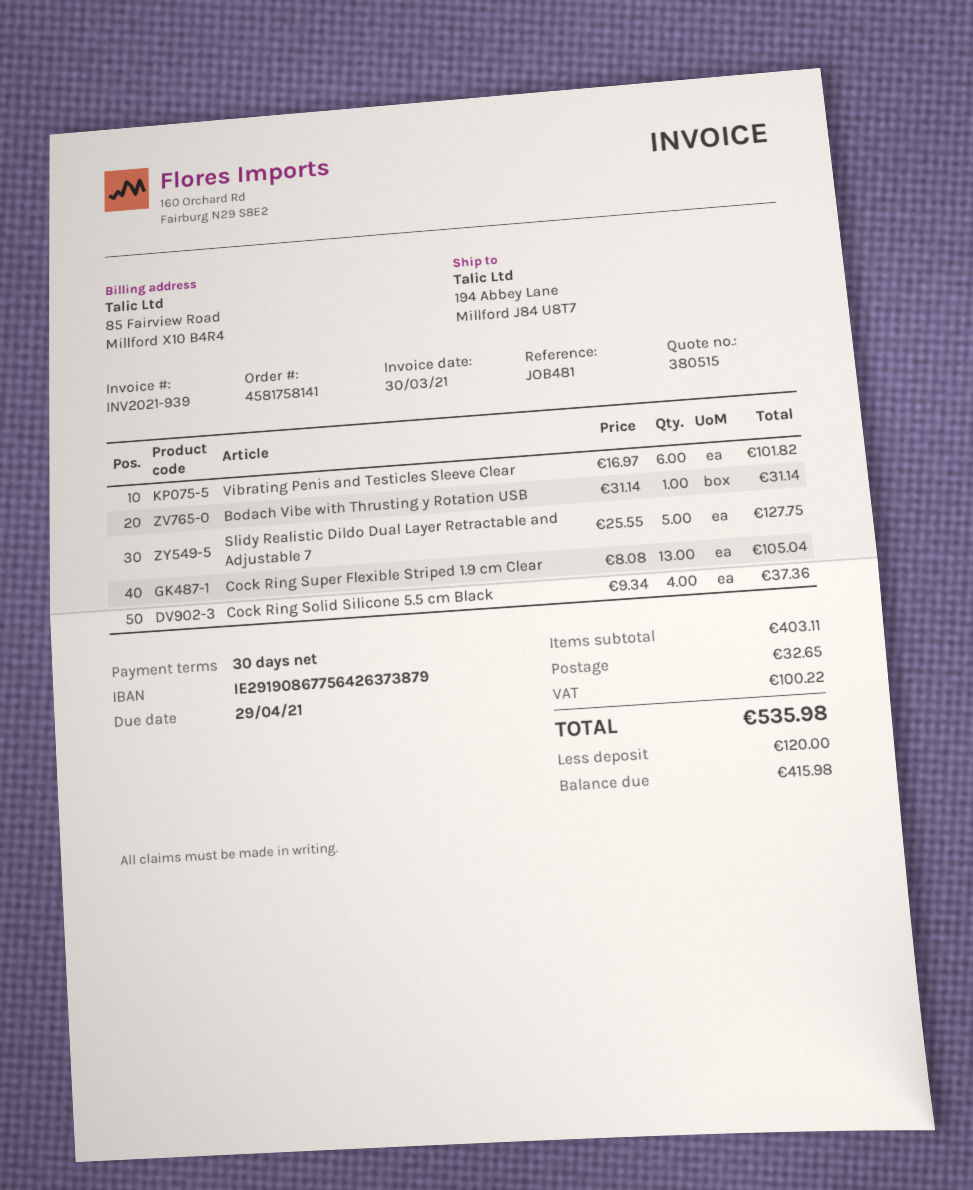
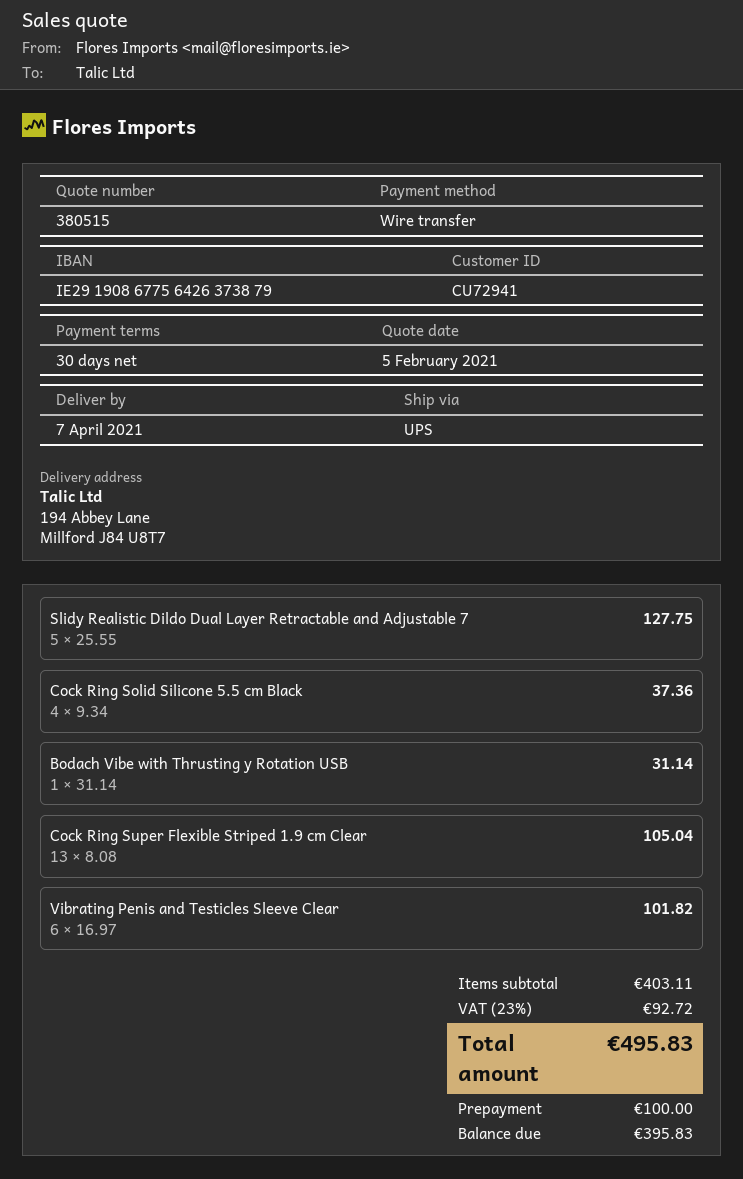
shipping: 32.65 -> none
tax: 100.22 -> 92.72
total: 535.98 -> 495.83
deposit: 120.00 -> 100.00
balance: 415.98 -> 395.83

